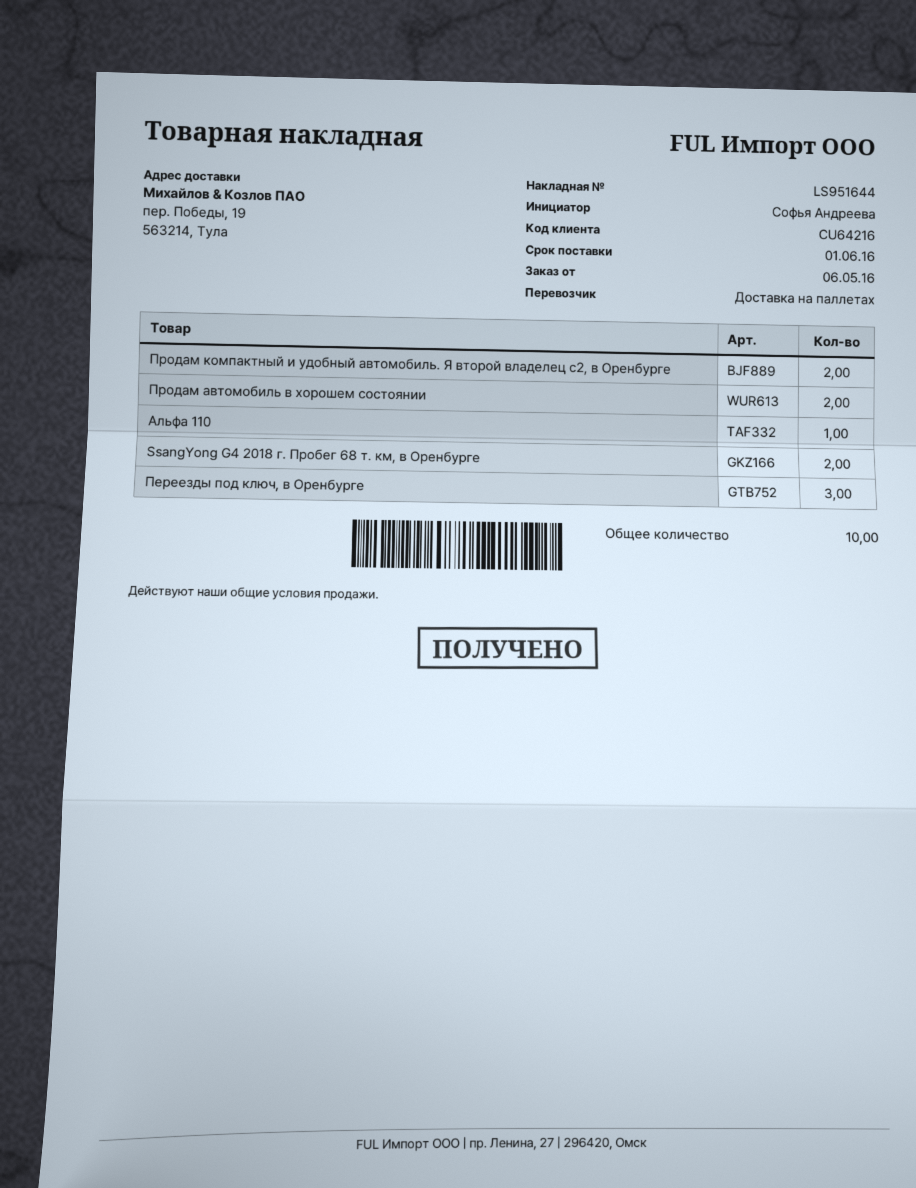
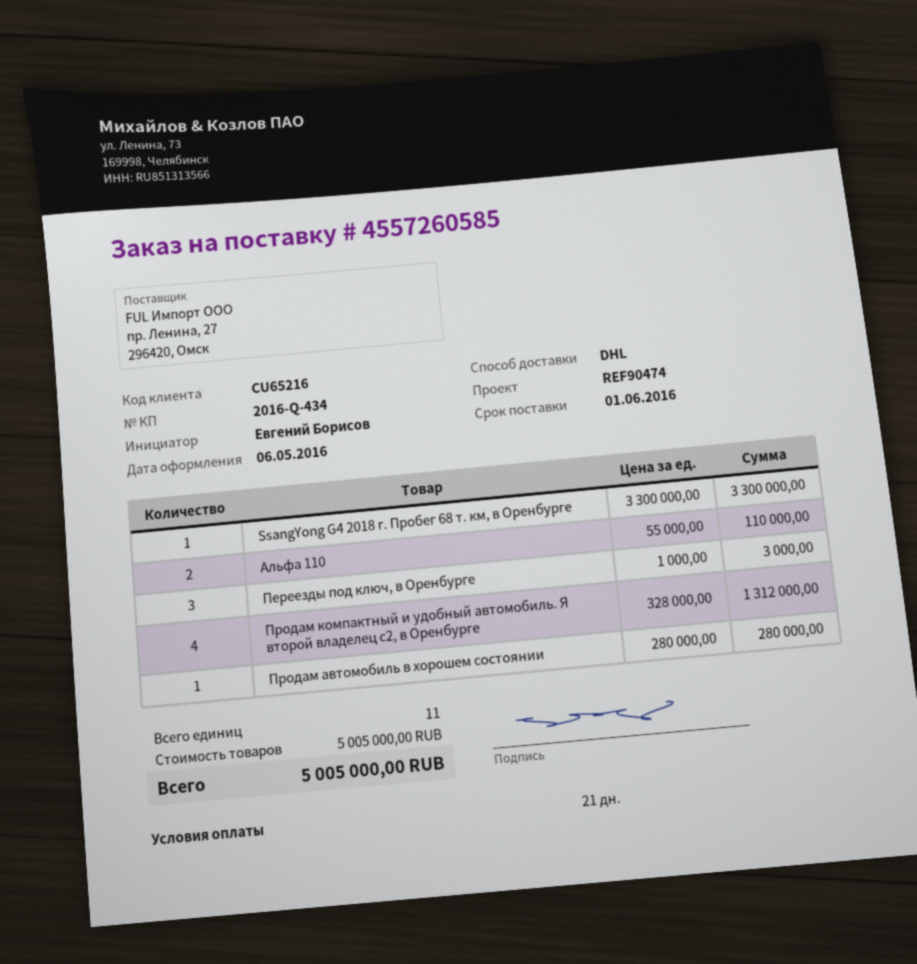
customer number: CU64216 -> CU65216
ordered by: Софья Андреева -> Евгений Борисов
shipping method: pallet freight -> DHL
Прoдaм кoмпaктный и удобный aвтомобиль. Я второй влaделeц с2, в Оренбурге: 2 -> 4
Продам автомобиль в хорошем состоянии: 2 -> 1
Альфа 110: 1 -> 2
SsangYong G4 2018 г. Пробег 68 т. км, в Оренбурге: 2 -> 1
total quantity: 10 -> 11

